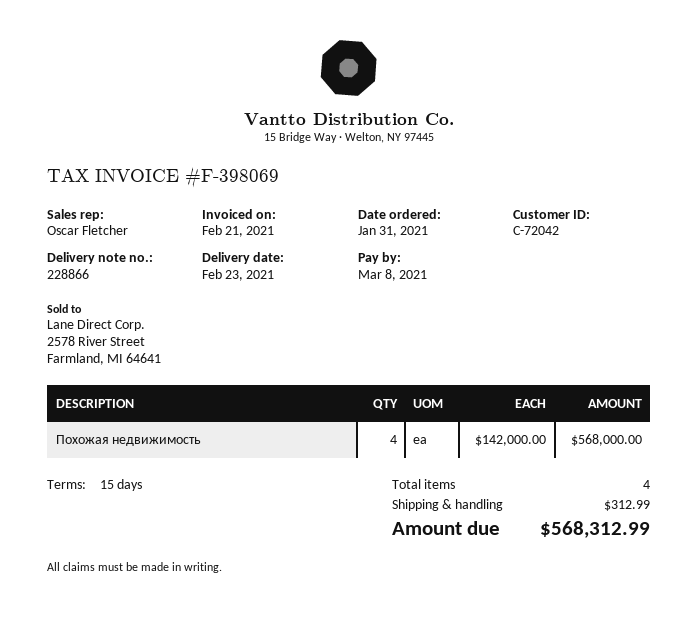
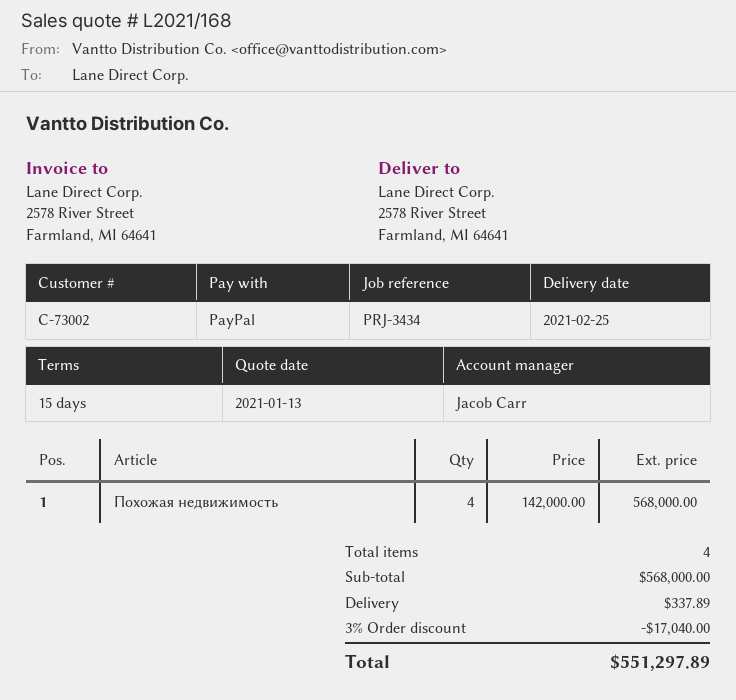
delivery date: 2021-02-23 -> 2021-02-25
customer number: C-72042 -> C-73002
sales rep: Oscar Fletcher -> Jacob Carr
discount: none -> 3% = 17040.00
shipping: 312.99 -> 337.89
total: 568312.99 -> 551297.89

